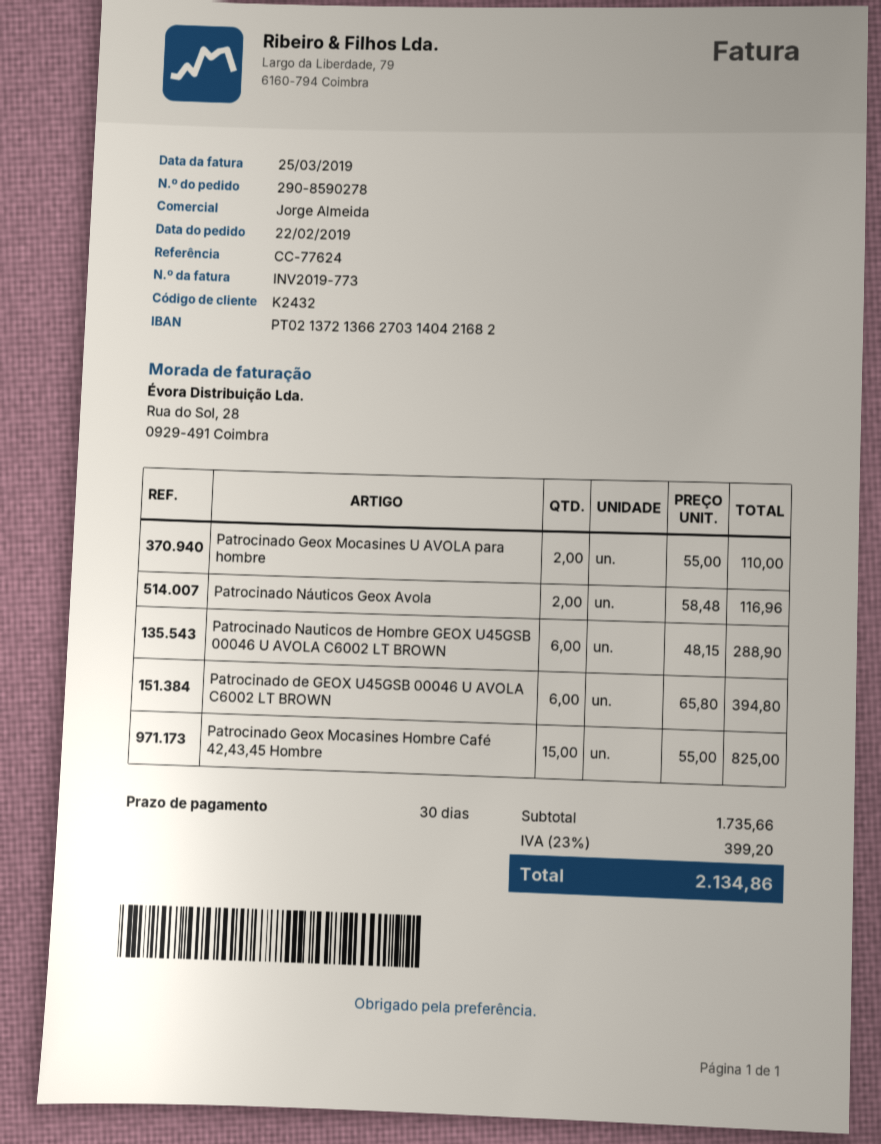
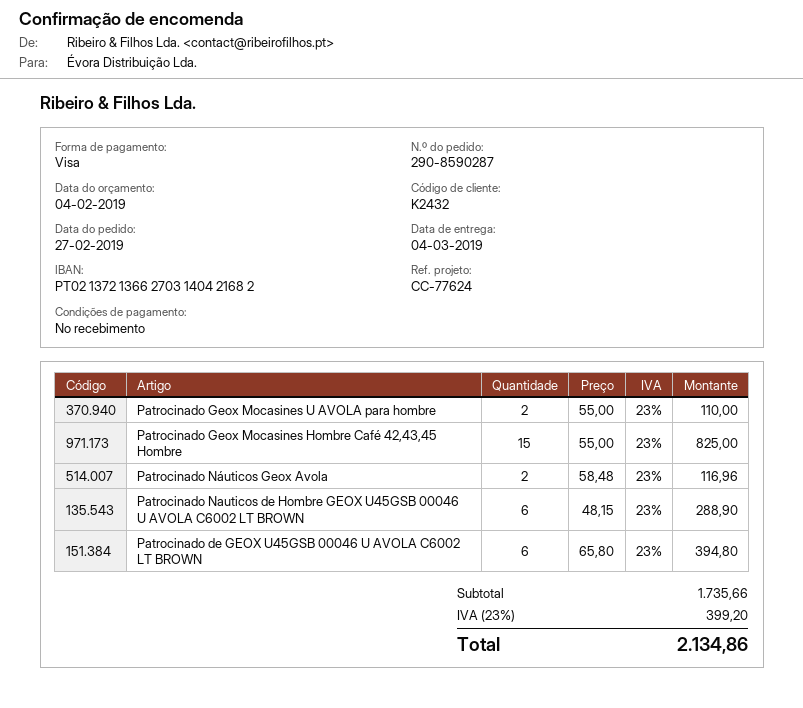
order number: 290-8590278 -> 290-8590287
order date: 2019-02-22 -> 2019-02-27
payment terms: 30 days -> on receipt

